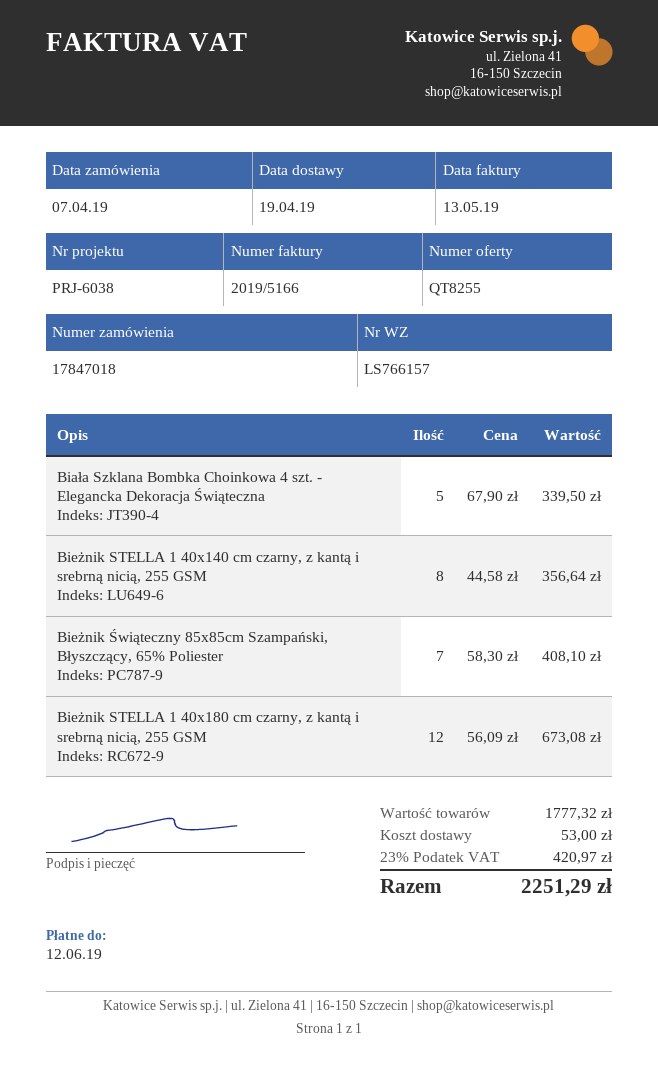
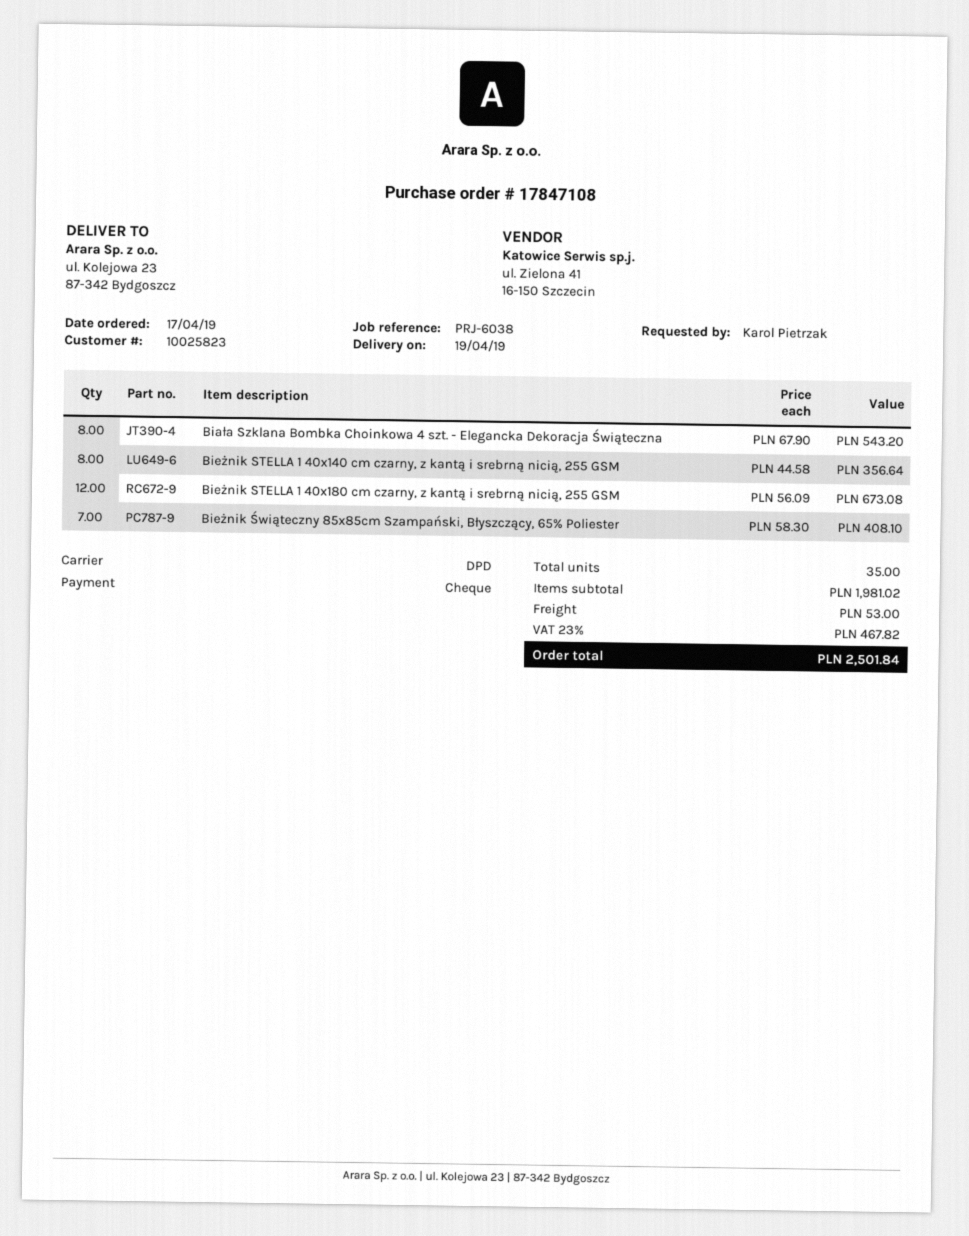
order number: 17847018 -> 17847108
order date: 2019-04-07 -> 2019-04-17
Biała Szklana Bombka Choinkowa 4 szt. - Elegancka Dekoracja Świąteczna: 5 x 67.90 = 339.50 -> 8 x 67.90 = 543.20
subtotal: 1777.32 -> 1981.02
tax: 23% = 420.97 -> 23% = 467.82
total: 2251.29 -> 2501.84

